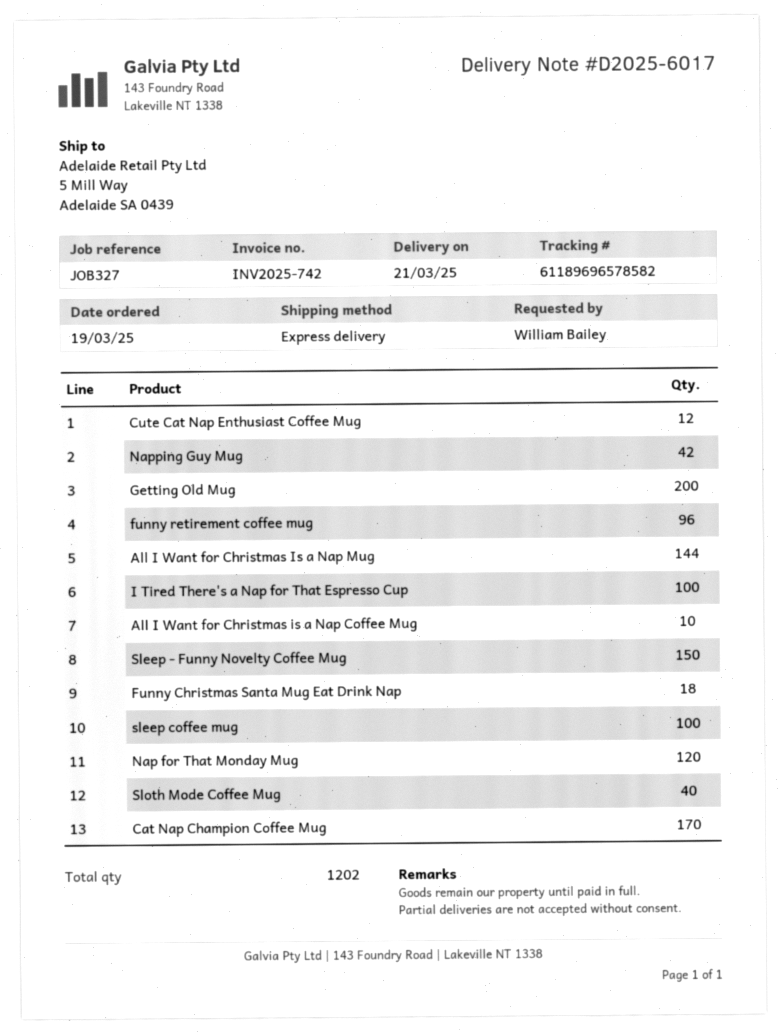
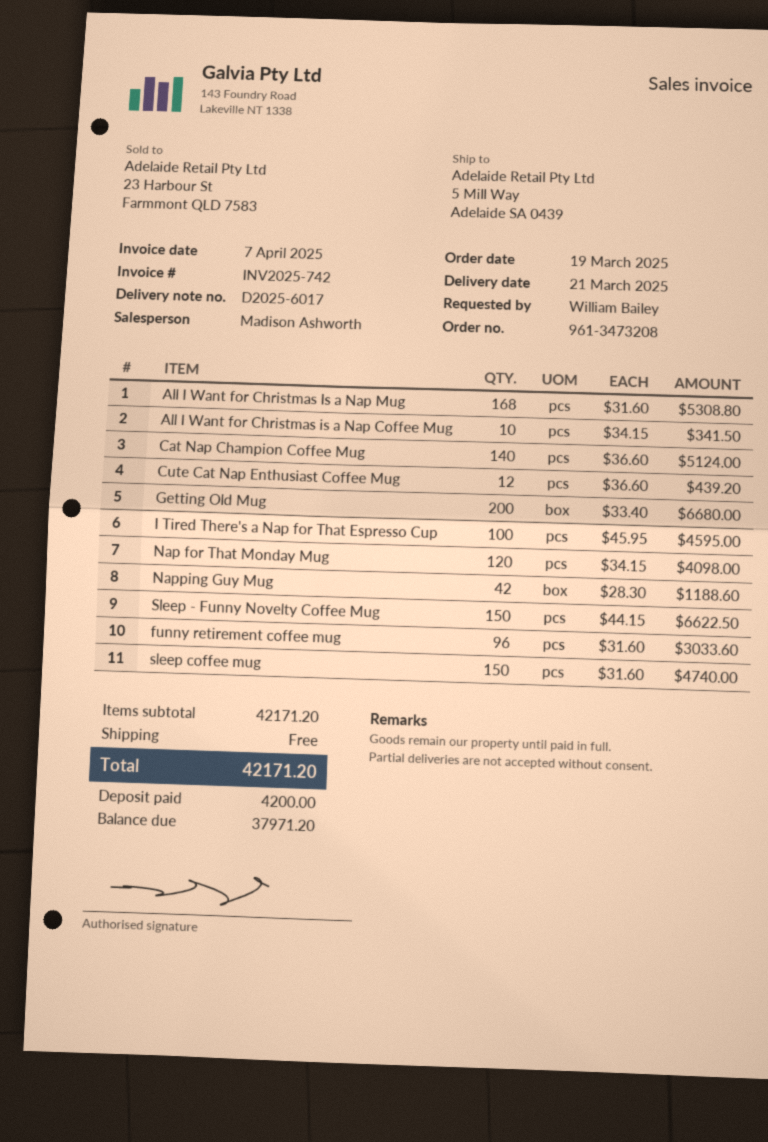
All I Want for Christmas Is a Nap Mug: 144 -> 168
Funny Christmas Santa Mug Eat Drink Nap: 18 -> none
sleep coffee mug: 100 -> 150
Sloth Mode Coffee Mug: 40 -> none
Cat Nap Champion Coffee Mug: 170 -> 140

